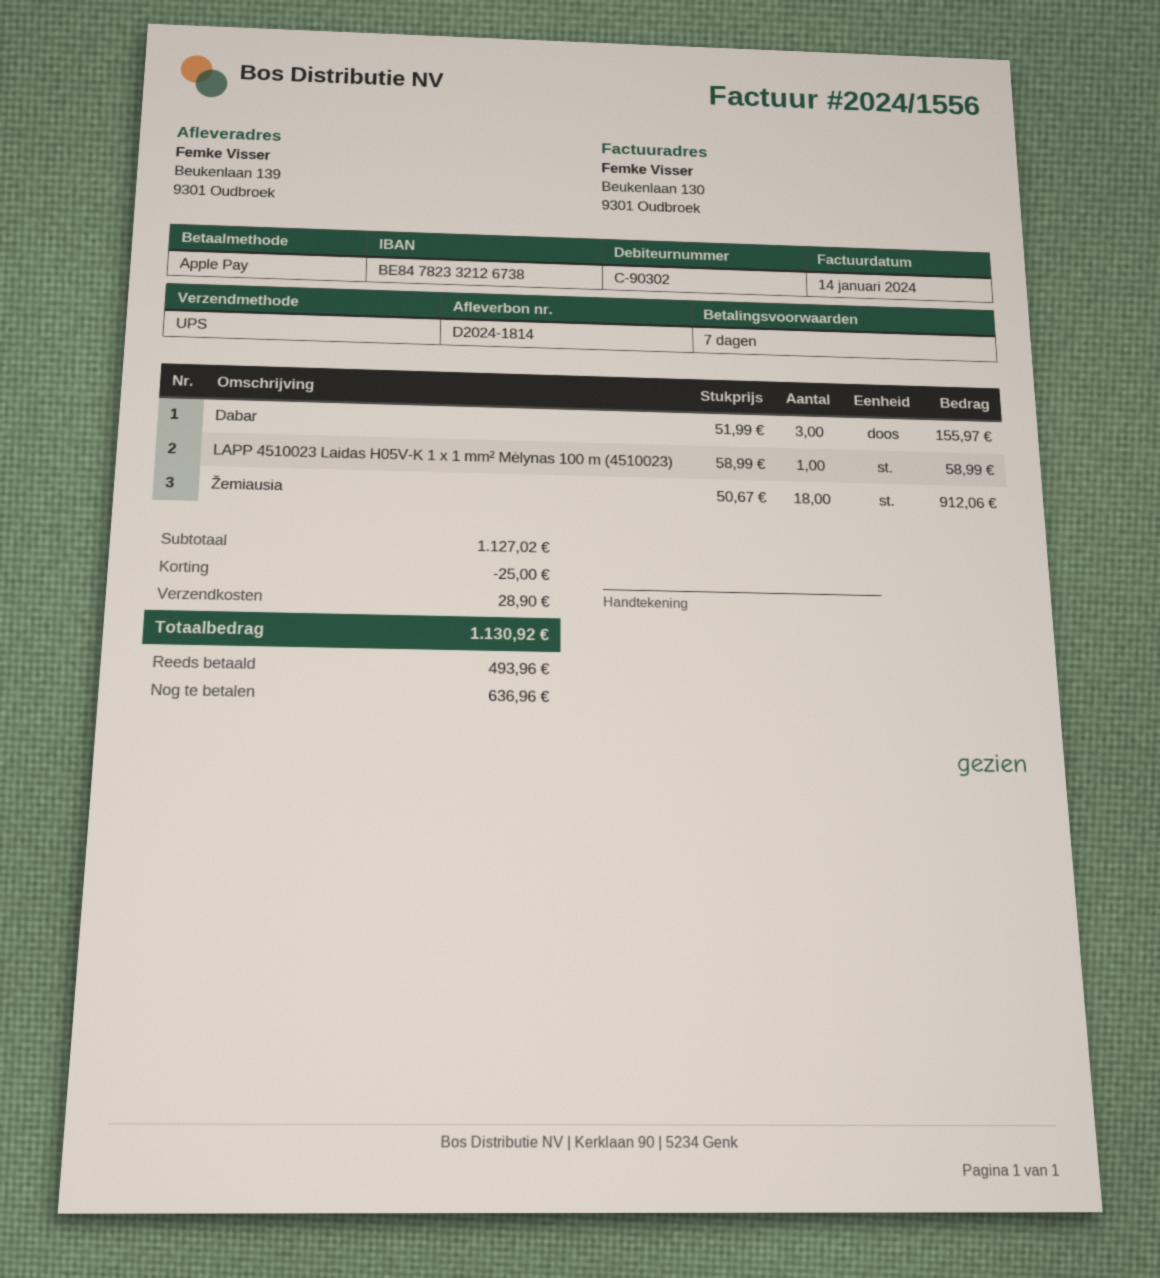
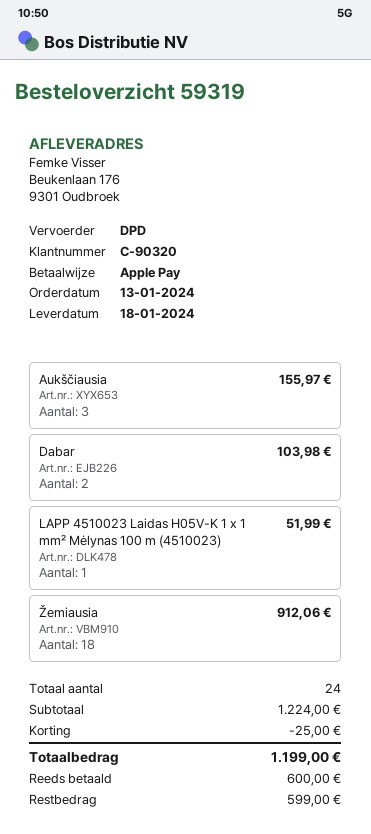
customer number: C-90302 -> C-90320
shipping method: UPS -> DPD
ship to: Beukenlaan 139, 9301 Oudbroek -> Beukenlaan 176, 9301 Oudbroek
Dabar: 3 for 155.97 -> 2 for 103.98
LAPP 4510023 Laidas H05V-K 1 x 1 mm² Mėlynas 100 m (4510023): 1 for 58.99 -> 1 for 51.99
Aukščiausia: none -> 3 for 155.97
subtotal: 1127.02 -> 1224.00
shipping: 28.90 -> none
total: 1130.92 -> 1199.00
deposit: 493.96 -> 600.00
balance: 636.96 -> 599.00

